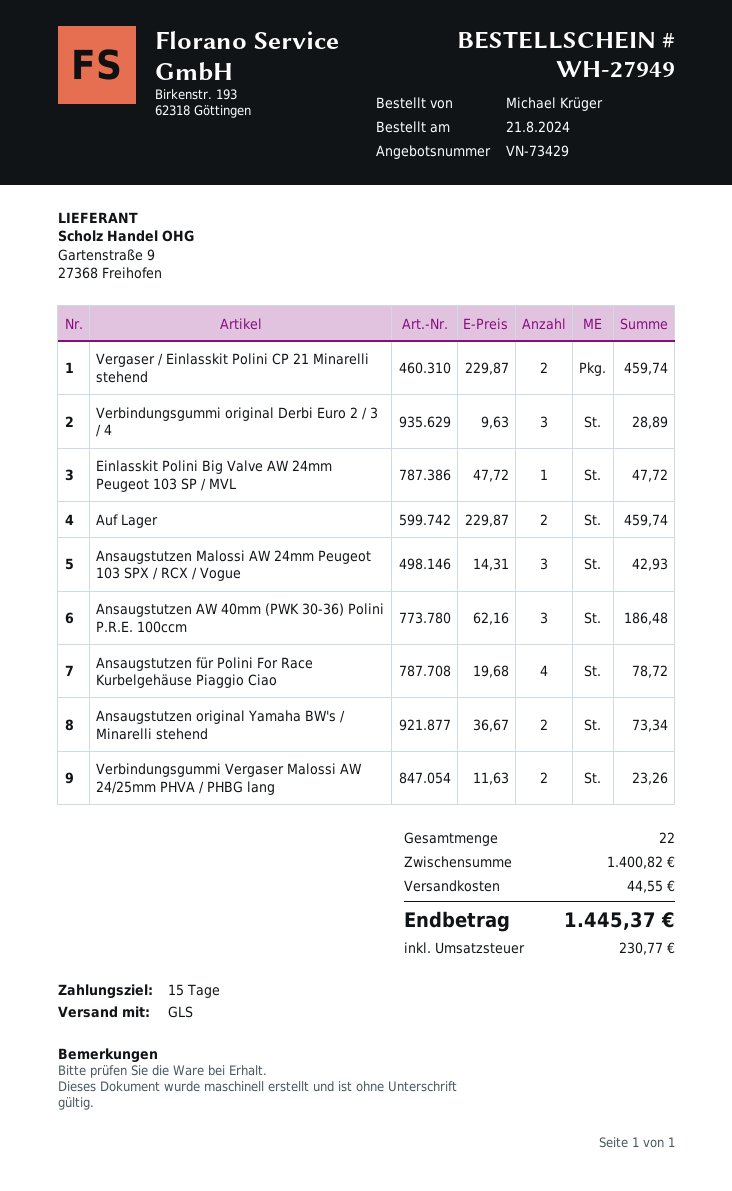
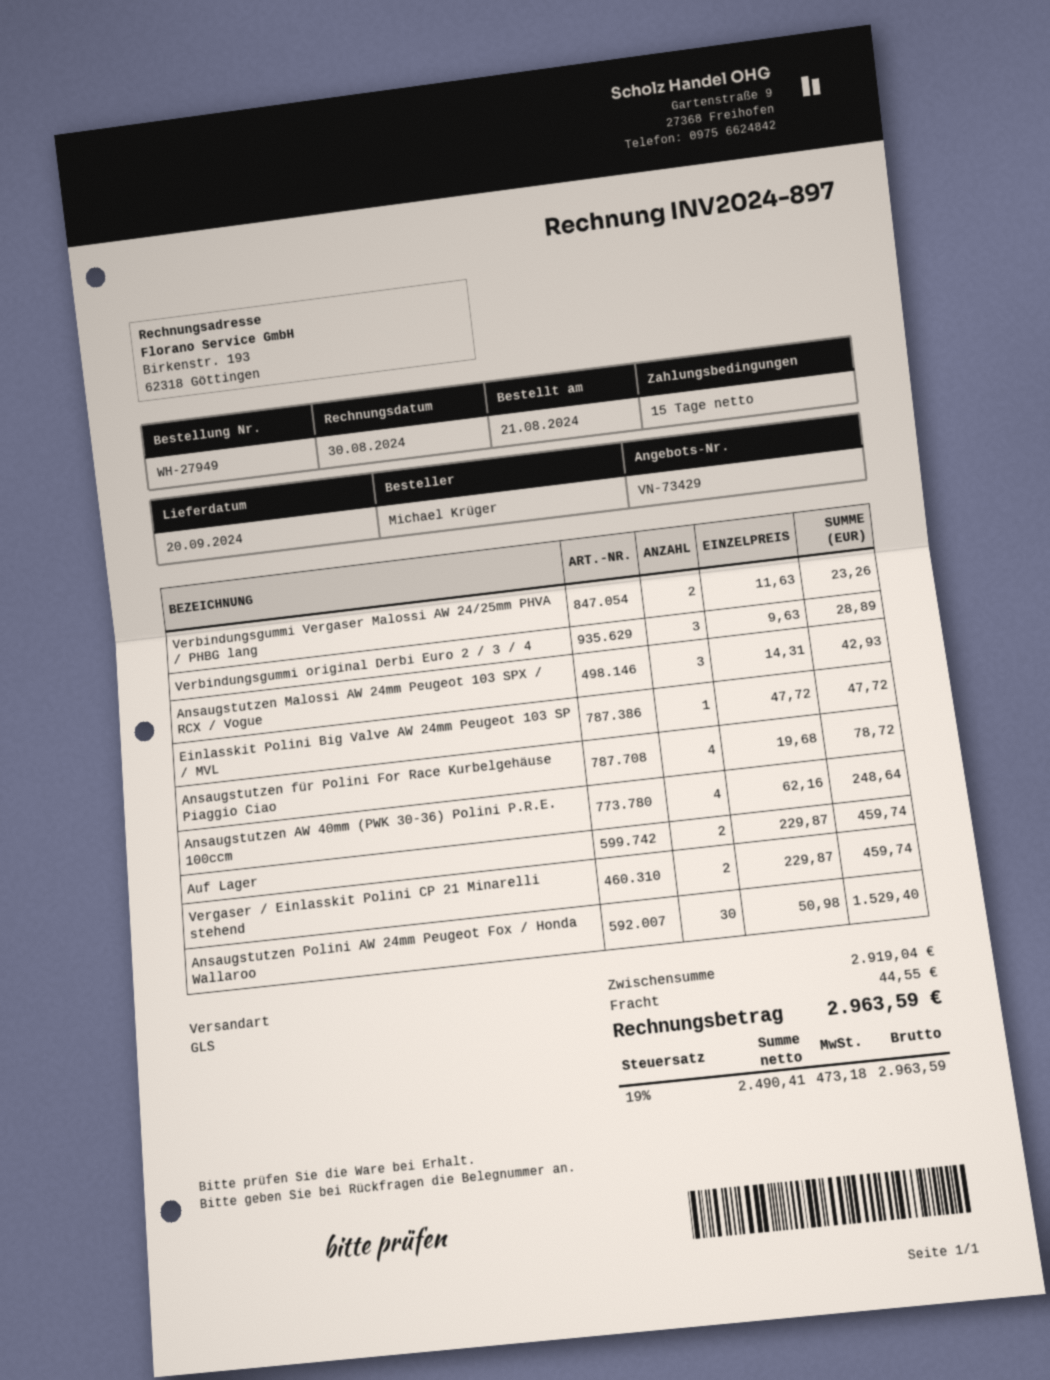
Ansaugstutzen AW 40mm (PWK 30-36) Polini P.R.E. 100ccm: 3 x 62.16 = 186.48 -> 4 x 62.16 = 248.64
Ansaugstutzen original Yamaha BW's / Minarelli stehend: 2 x 36.67 = 73.34 -> none
Ansaugstutzen Polini AW 24mm Peugeot Fox / Honda Wallaroo: none -> 30 x 50.98 = 1529.40
subtotal: 1400.82 -> 2919.04
tax: 230.77 -> 473.18
total: 1445.37 -> 2963.59

